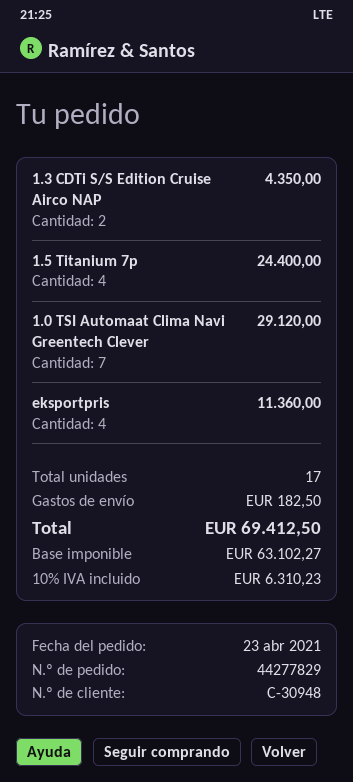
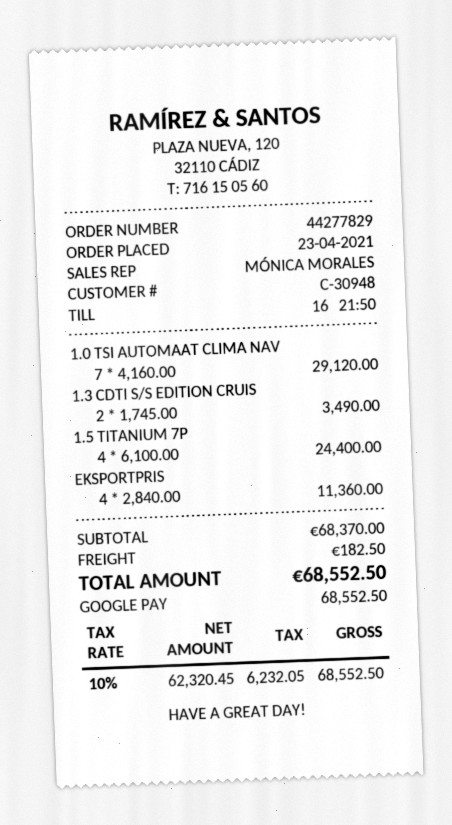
1.3 CDTi S/S Edition Cruise Airco NAP: 2 for 4350.00 -> 2 for 3490.00
net: 63102.27 -> 62320.45
tax: 10% = 6310.23 -> 10% = 6232.05
total: 69412.50 -> 68552.50

